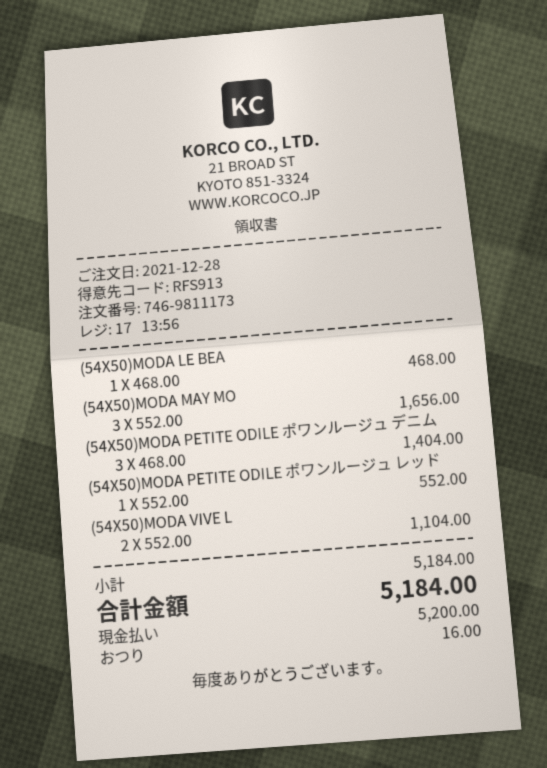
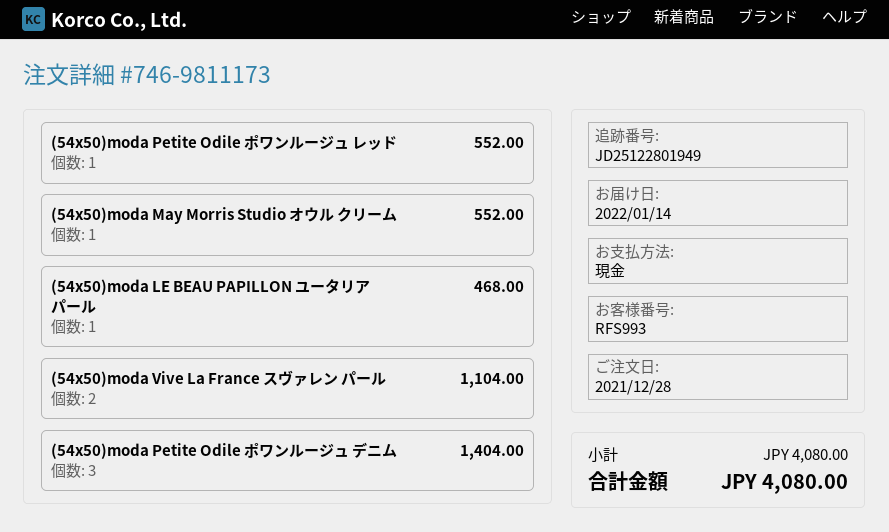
customer number: RFS913 -> RFS993
(54X50)MODA MAY MO: 3 for 1656.00 -> 1 for 552.00
subtotal: 5184.00 -> 4080.00
total: 5184.00 -> 4080.00

